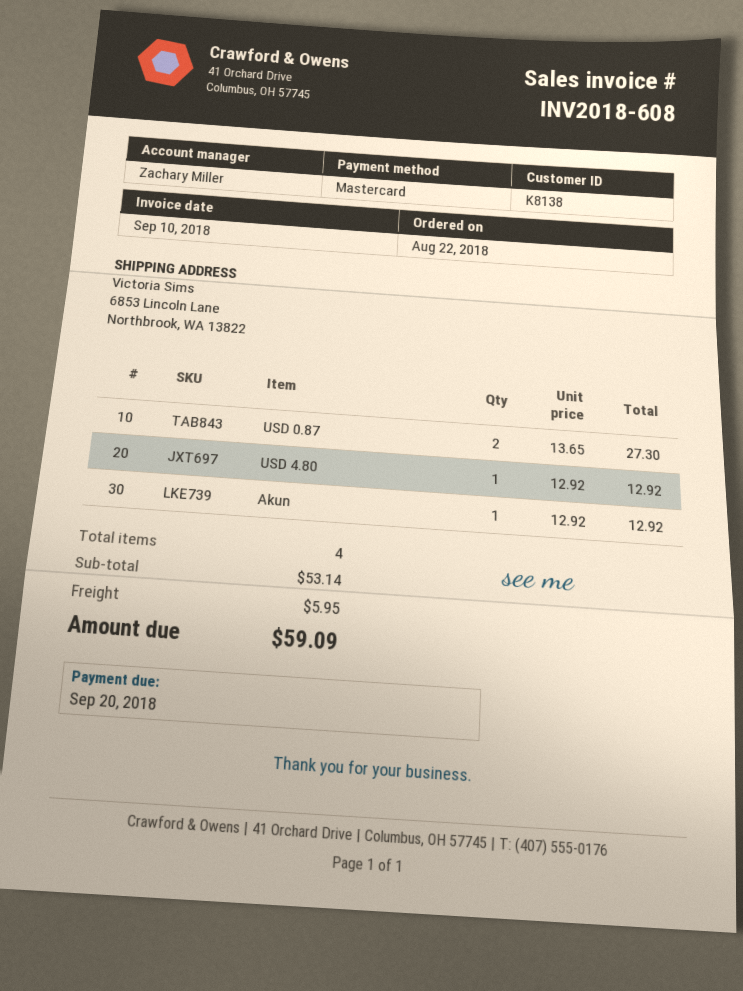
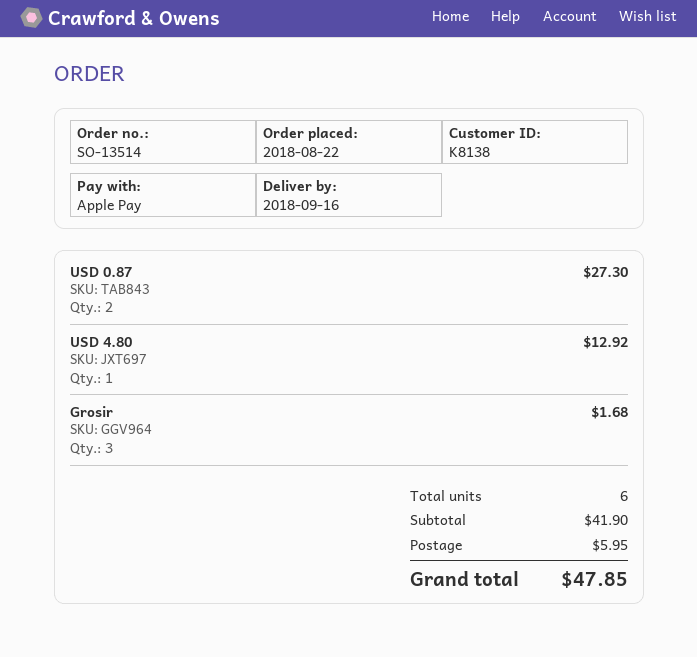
payment method: Mastercard -> Apple Pay
Akun: 1 for 12.92 -> none
Grosir: none -> 3 for 1.68
total quantity: 4 -> 6
subtotal: 53.14 -> 41.90
total: 59.09 -> 47.85

